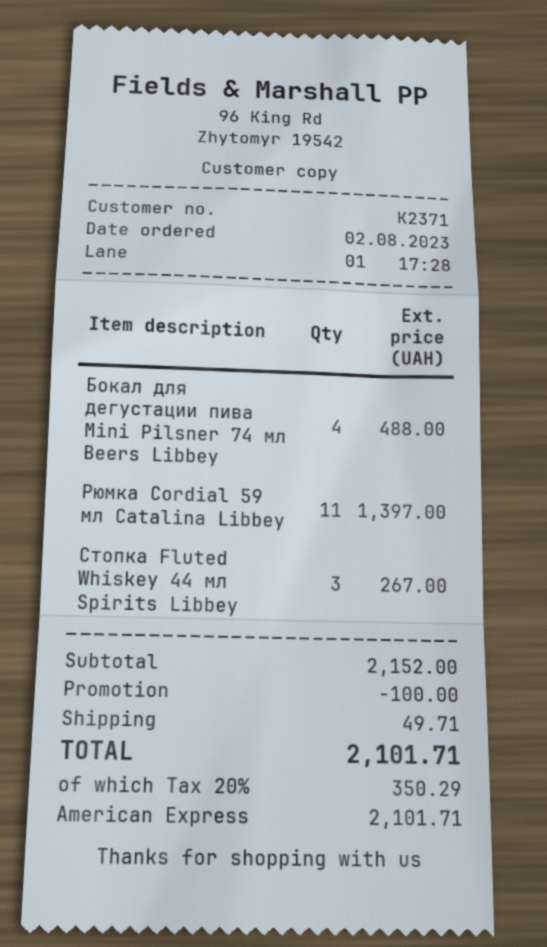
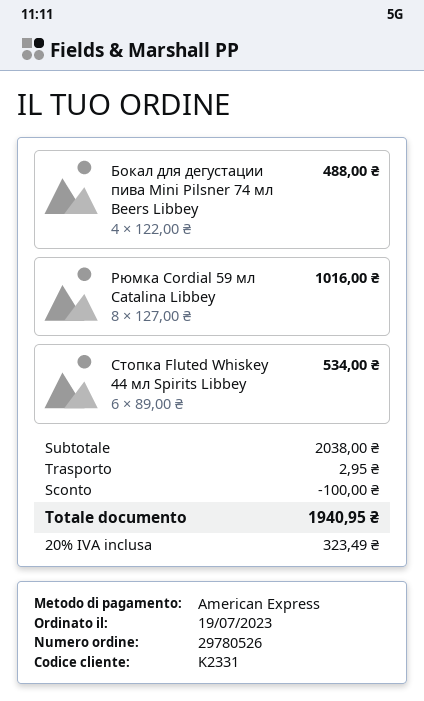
order date: 2023-08-02 -> 2023-07-19
customer number: K2371 -> K2331
Рюмка Cordial 59 мл Catalina Libbey: 11 for 1397.00 -> 8 for 1016.00
Стопка Fluted Whiskey 44 мл Spirits Libbey: 3 for 267.00 -> 6 for 534.00
subtotal: 2152.00 -> 2038.00
shipping: 49.71 -> 2.95
tax: 20% = 350.29 -> 20% = 323.49
total: 2101.71 -> 1940.95

